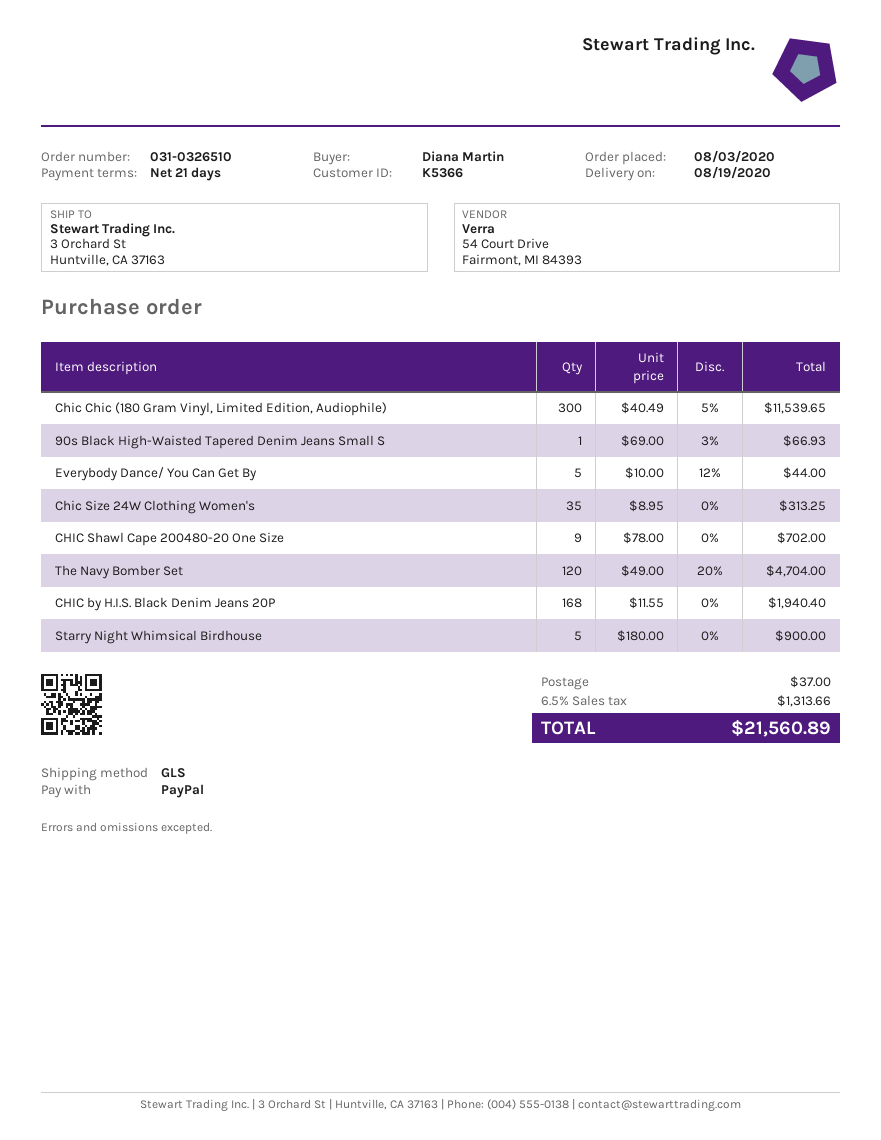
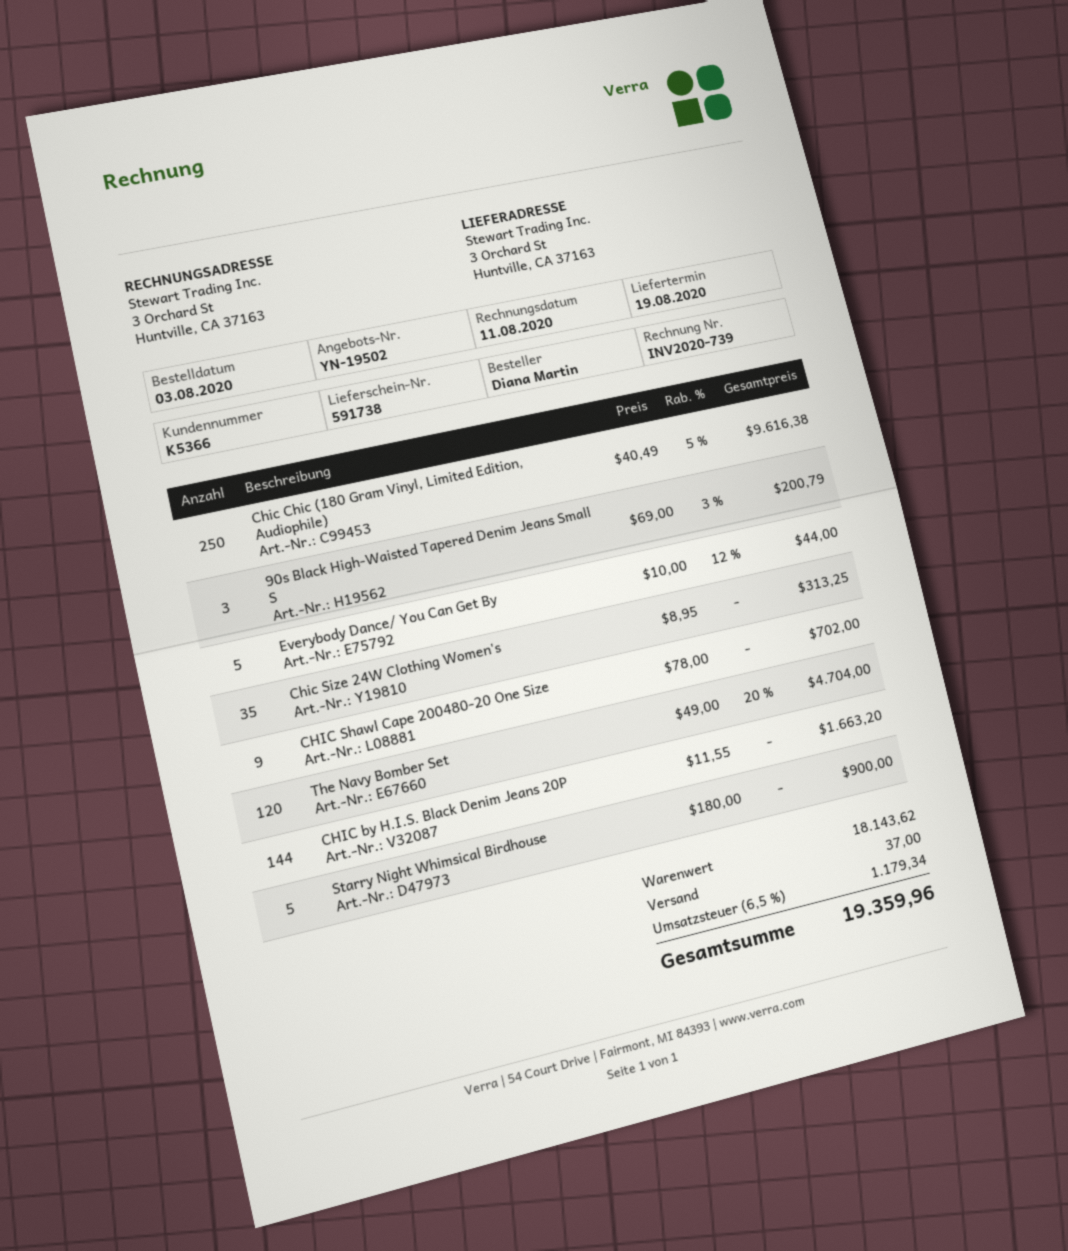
Chic Chic (180 Gram Vinyl, Limited Edition, Audiophile): 300 x 40.49 - 5% = 11539.65 -> 250 x 40.49 - 5% = 9616.38
90s Black High-Waisted Tapered Denim Jeans Small S: 1 x 69.00 - 3% = 66.93 -> 3 x 69.00 - 3% = 200.79
CHIC by H.I.S. Black Denim Jeans 20P: 168 x 11.55 = 1940.40 -> 144 x 11.55 = 1663.20
tax: 6.5% = 1313.66 -> 6.5% = 1179.34
total: 21560.89 -> 19359.96

